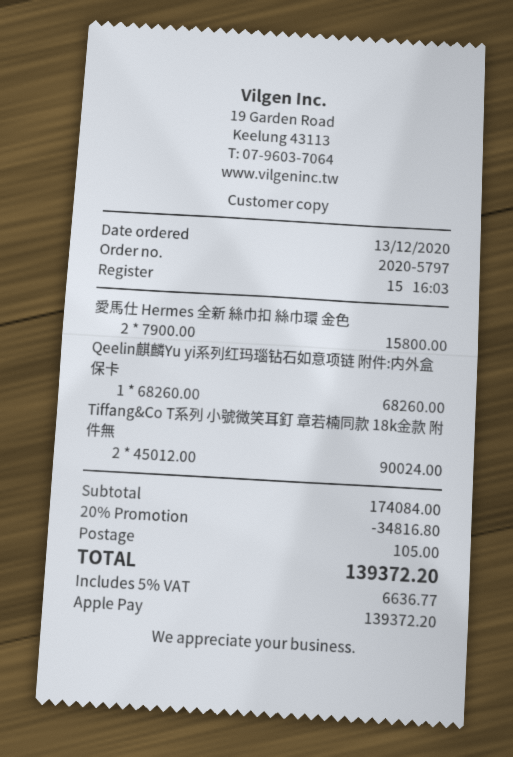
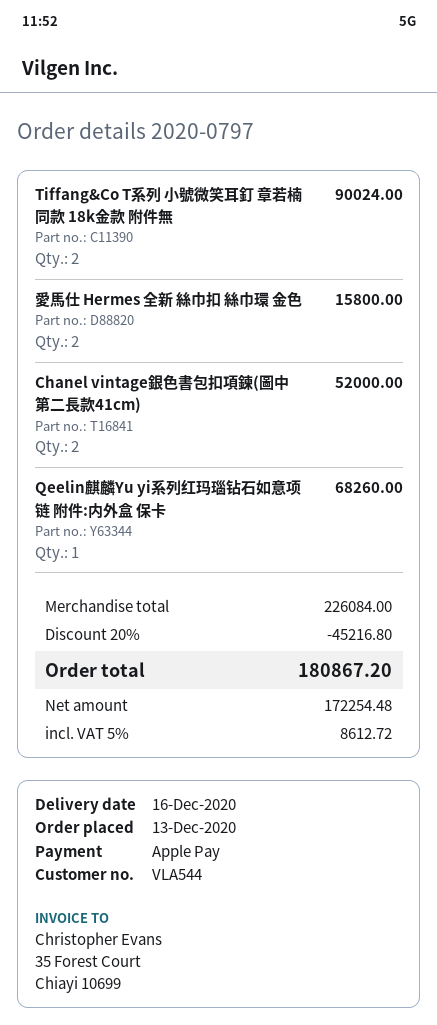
order number: 2020-5797 -> 2020-0797
Chanel vintage銀色書包扣項鍊(圖中第二長款41cm): none -> 2 for 52000.00
subtotal: 174084.00 -> 226084.00
discount: 20% = 34816.80 -> 20% = 45216.80
shipping: 105.00 -> none
tax: 5% = 6636.77 -> 5% = 8612.72
total: 139372.20 -> 180867.20

